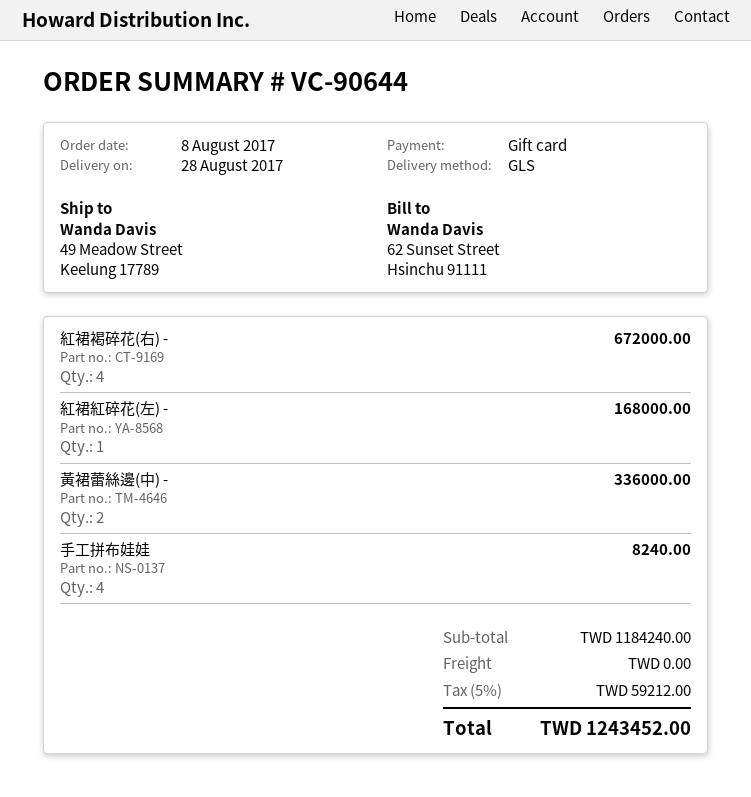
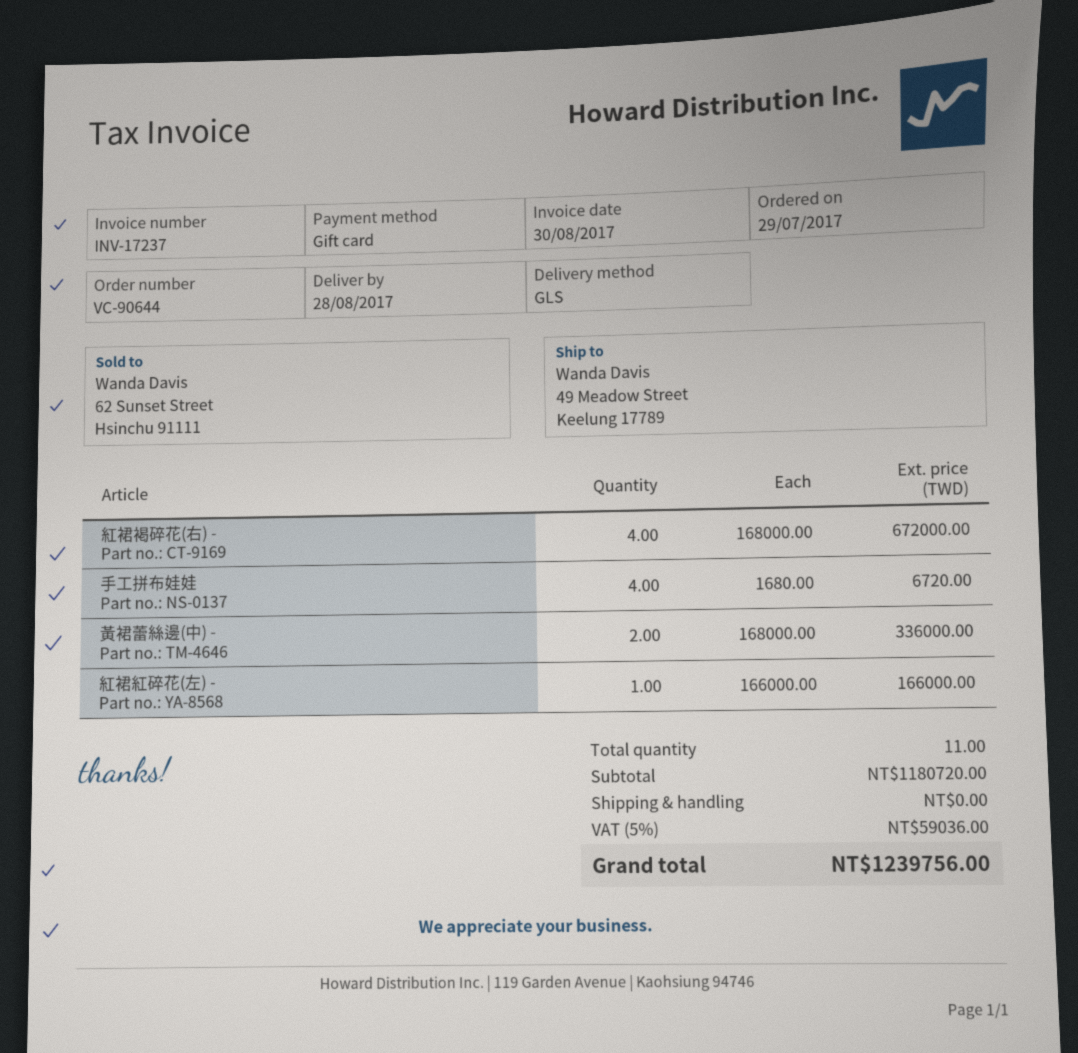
order date: 2017-08-08 -> 2017-07-29
紅裙紅碎花(左) -: 1 for 168000.00 -> 1 for 166000.00
手工拼布娃娃: 4 for 8240.00 -> 4 for 6720.00
subtotal: 1184240.00 -> 1180720.00
tax: 5% = 59212.00 -> 5% = 59036.00
total: 1243452.00 -> 1239756.00

